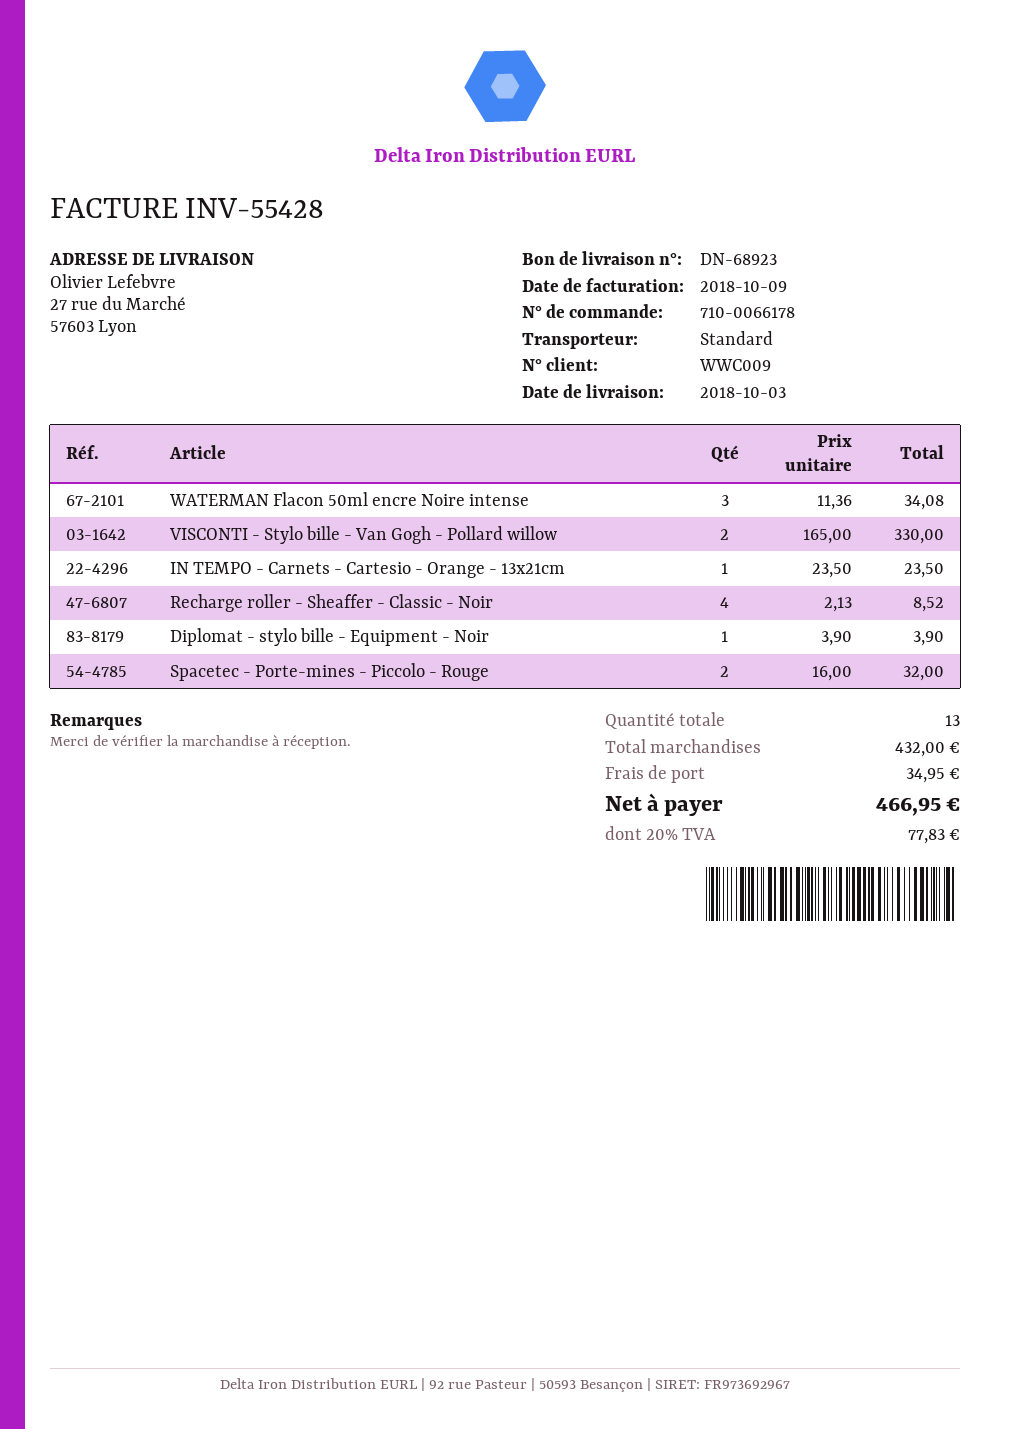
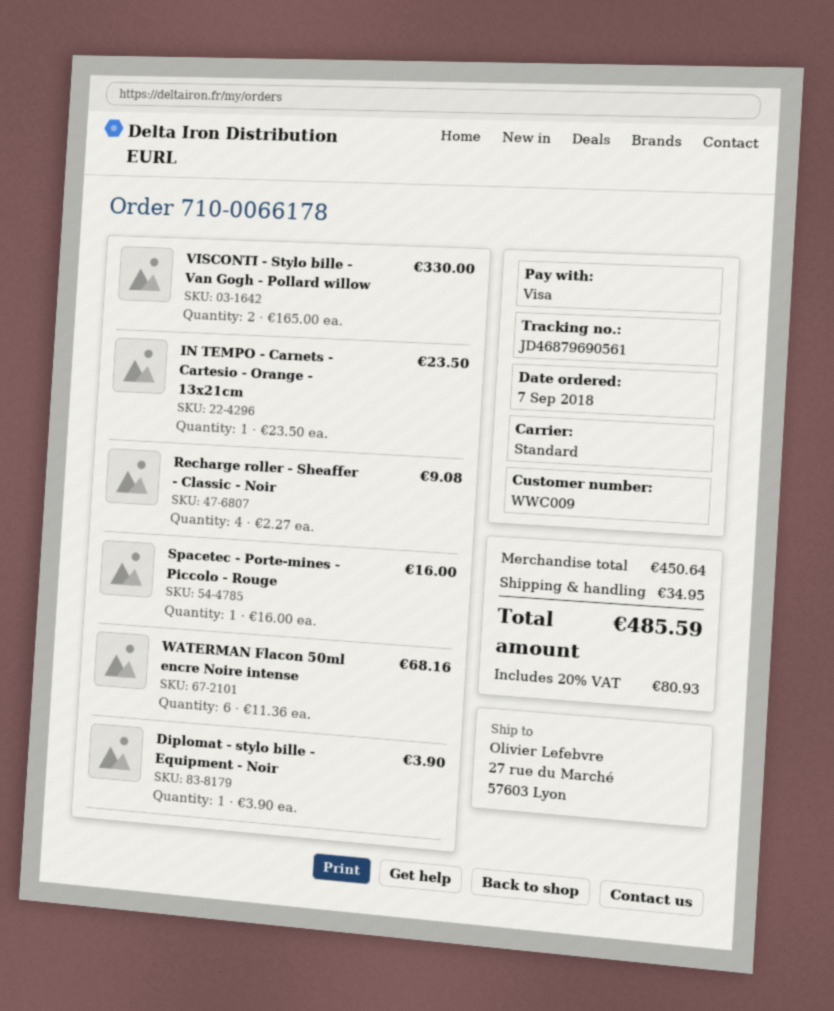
WATERMAN Flacon 50ml encre Noire intense: 3 x 11.36 = 34.08 -> 6 x 11.36 = 68.16
Recharge roller - Sheaffer - Classic - Noir: 4 x 2.13 = 8.52 -> 4 x 2.27 = 9.08
Spacetec - Porte-mines - Piccolo - Rouge: 2 x 16.00 = 32.00 -> 1 x 16.00 = 16.00
subtotal: 432.00 -> 450.64
tax: 20% = 77.83 -> 20% = 80.93
total: 466.95 -> 485.59

